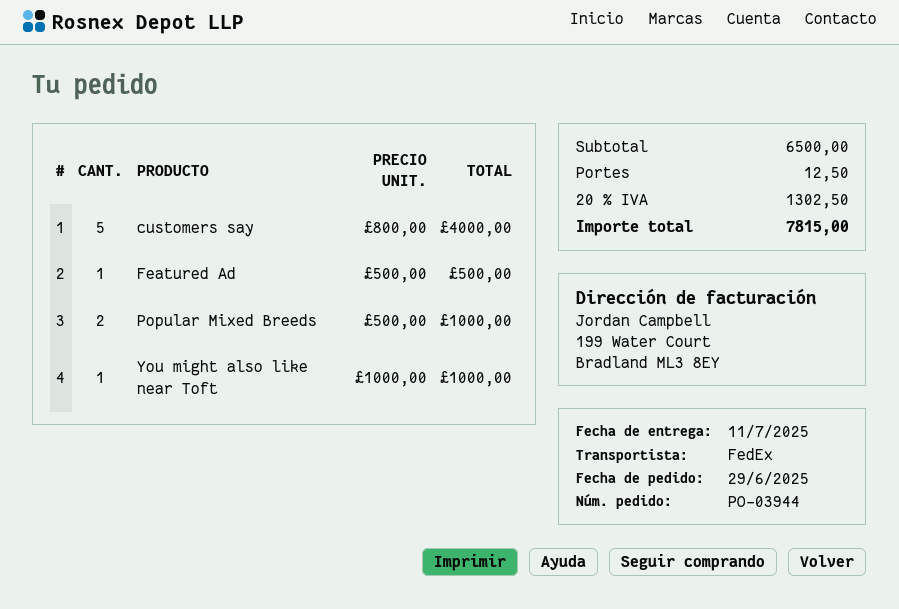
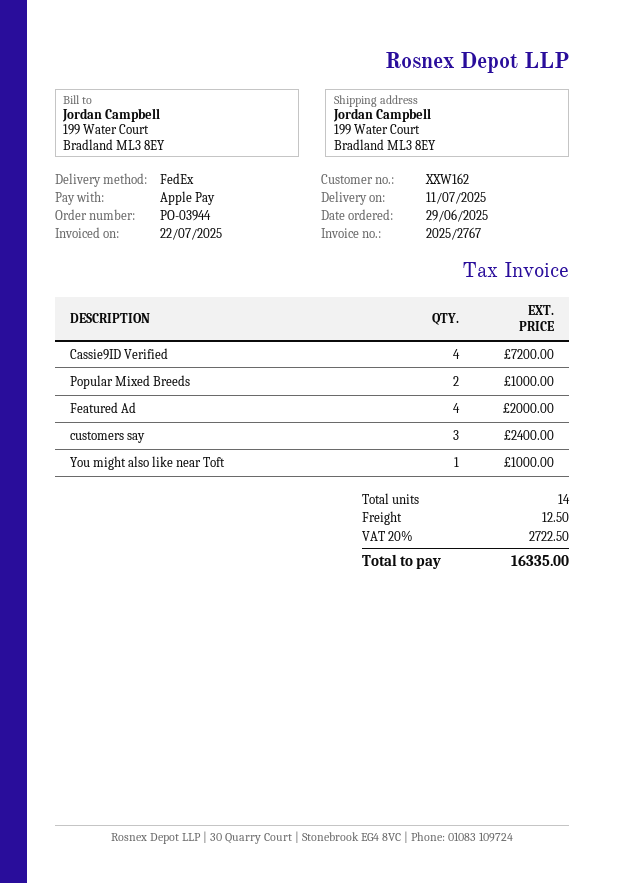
customers say: 5 for 4000.00 -> 3 for 2400.00
Featured Ad: 1 for 500.00 -> 4 for 2000.00
Cassie9ID Verified: none -> 4 for 7200.00
tax: 20% = 1302.50 -> 20% = 2722.50
total: 7815.00 -> 16335.00

